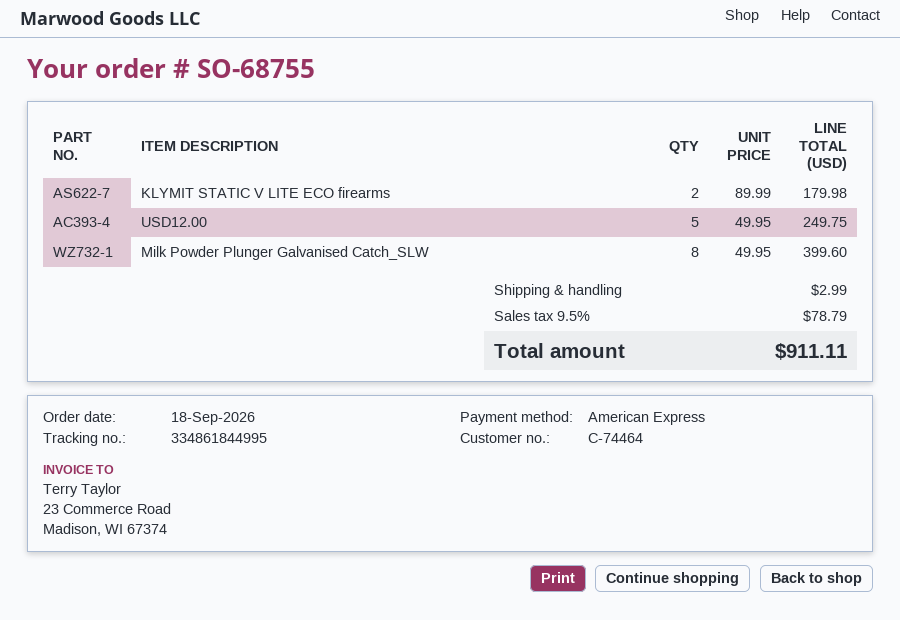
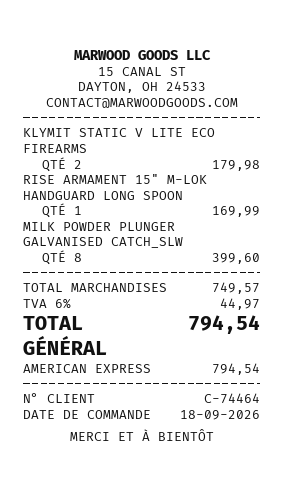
USD12.00: 5 for 249.75 -> none
RISE ARMAMENT 15" M-LOK HANDGUARD LONG SPOON: none -> 1 for 169.99
shipping: 2.99 -> none
tax: 9.5% = 78.79 -> 6% = 44.97
total: 911.11 -> 794.54

